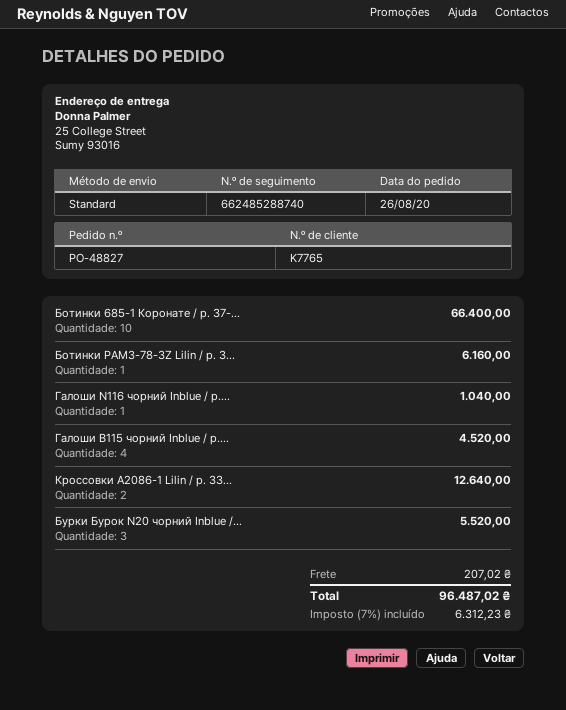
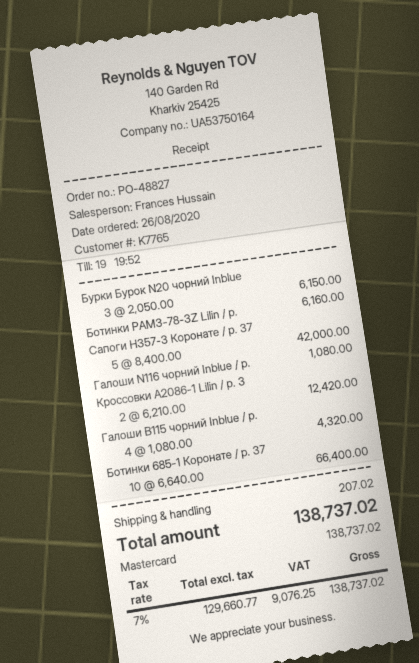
Галоши N116 чорний Inblue / p....: 1 for 1040.00 -> 1 for 1080.00
Галоши B115 чорний Inblue / p....: 4 for 4520.00 -> 4 for 4320.00
Кроссовки A2086-1 Lilin / p. 33...: 2 for 12640.00 -> 2 for 12420.00
Бурки Бурок N20 чорний Inblue /...: 3 for 5520.00 -> 3 for 6150.00
Сапоги H357-3 Коронате / p. 37: none -> 5 for 42000.00
tax: 7% = 6312.23 -> 7% = 9076.25
total: 96487.02 -> 138737.02

